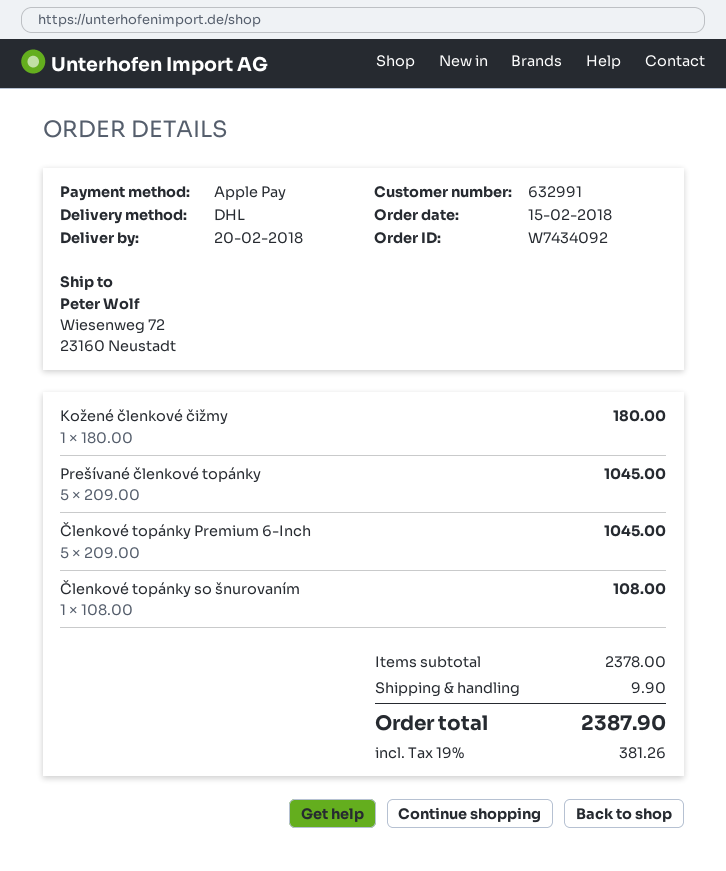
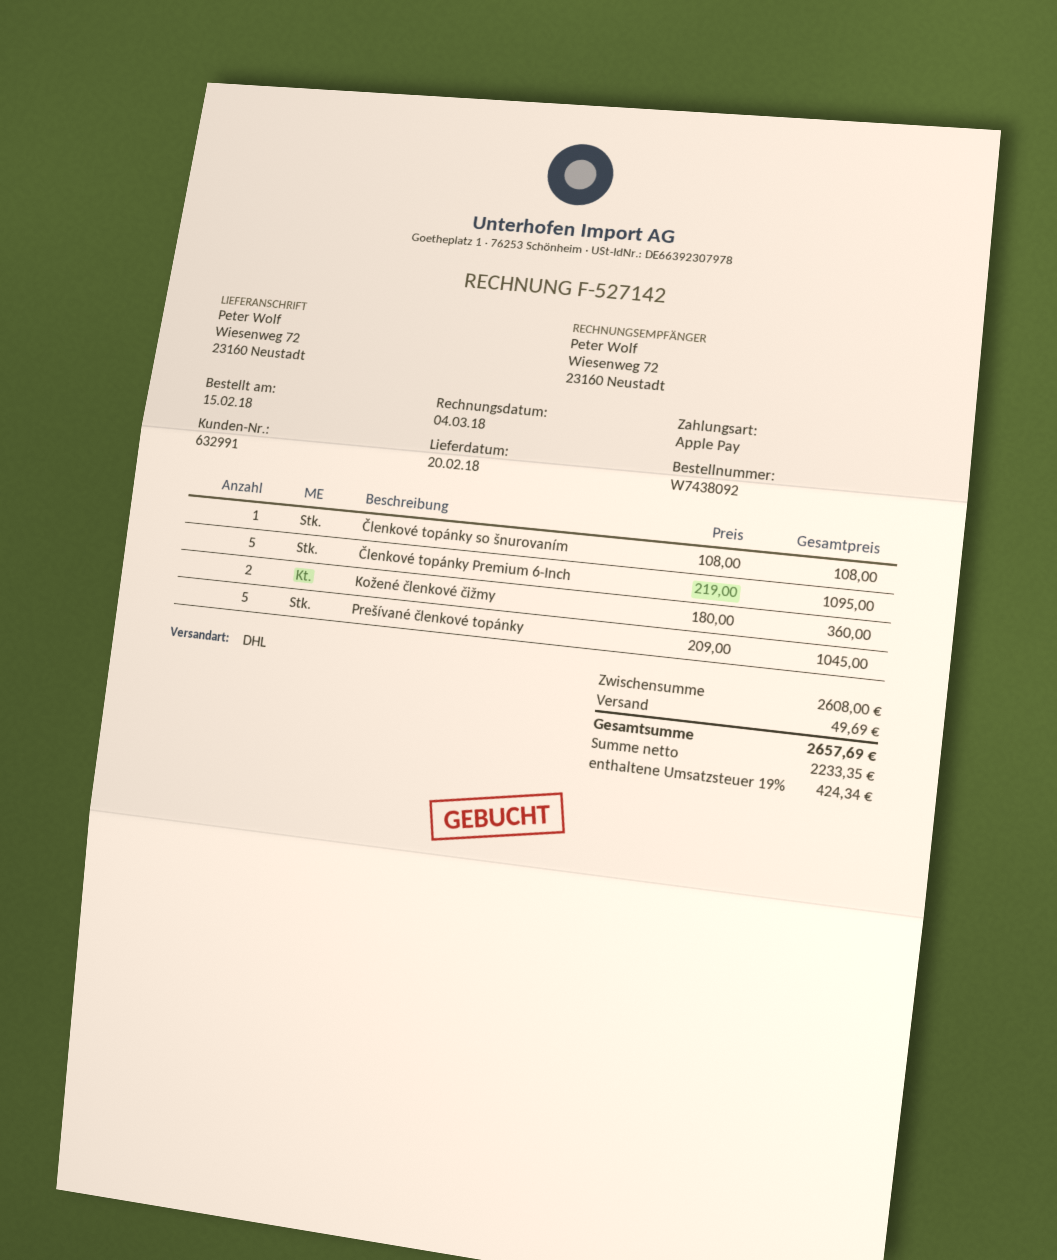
order number: W7434092 -> W7438092
Kožené členkové čižmy: 1 x 180.00 = 180.00 -> 2 x 180.00 = 360.00
Členkové topánky Premium 6-Inch: 5 x 209.00 = 1045.00 -> 5 x 219.00 = 1095.00
subtotal: 2378.00 -> 2608.00
shipping: 9.90 -> 49.69
tax: 19% = 381.26 -> 19% = 424.34
total: 2387.90 -> 2657.69

